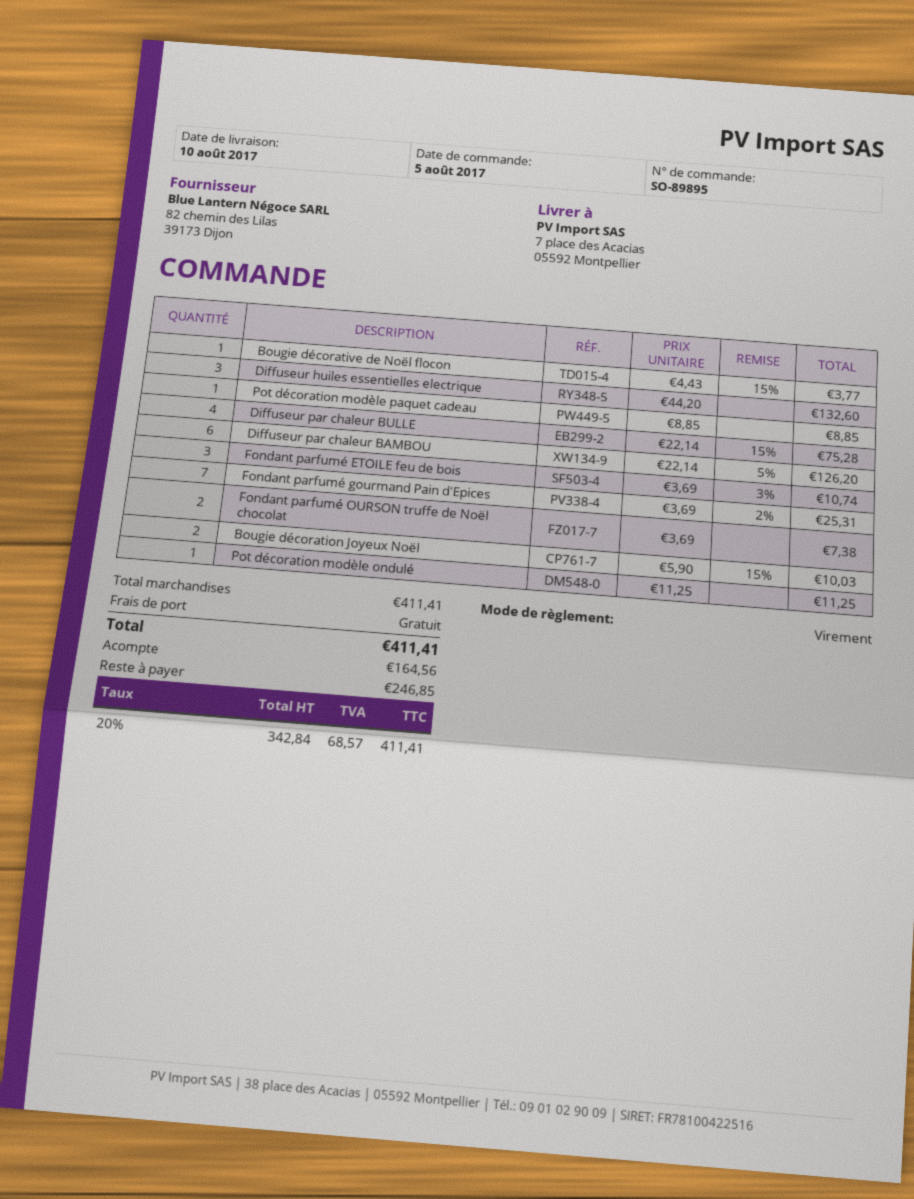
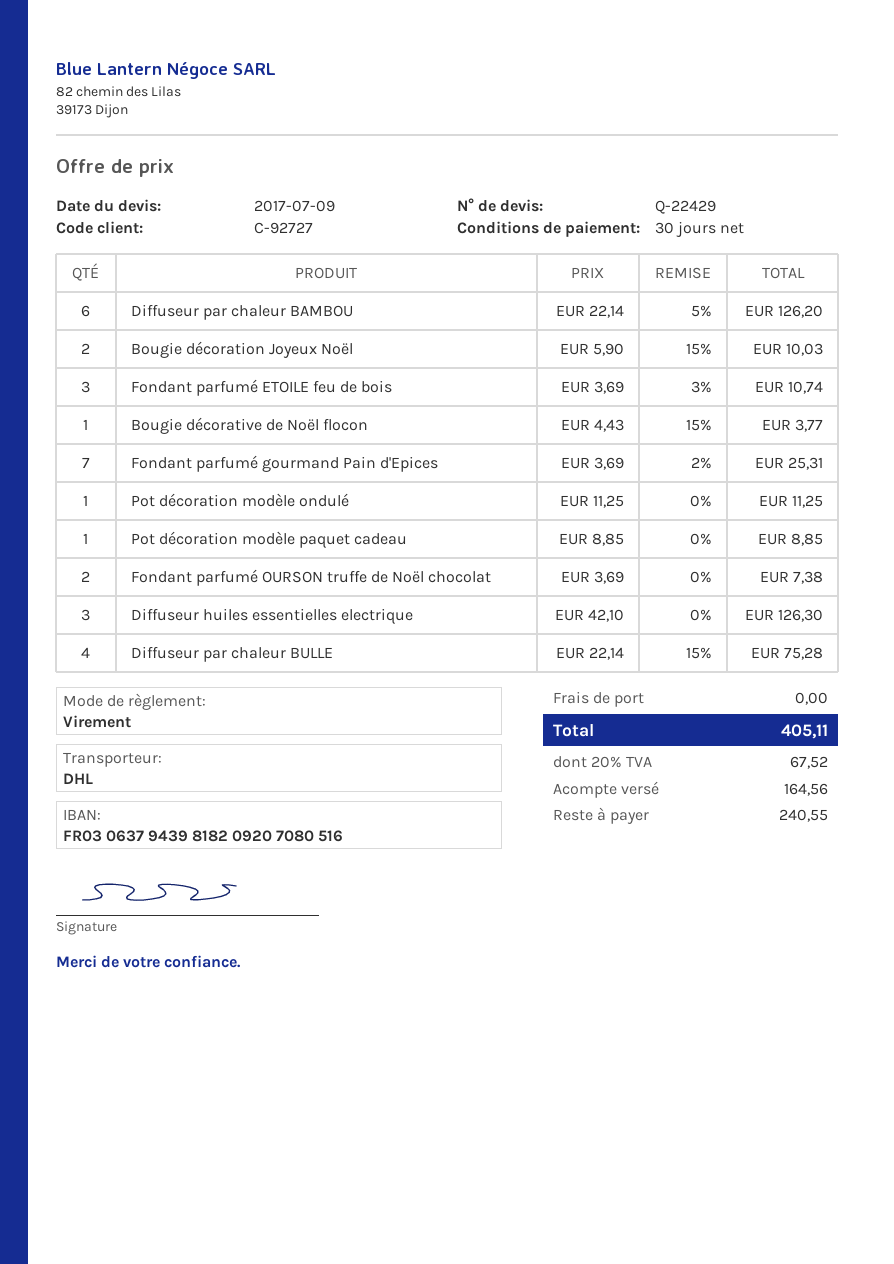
Diffuseur huiles essentielles electrique: 3 x 44.20 = 132.60 -> 3 x 42.10 = 126.30
tax: 20% = 68.57 -> 20% = 67.52
total: 411.41 -> 405.11
balance: 246.85 -> 240.55

